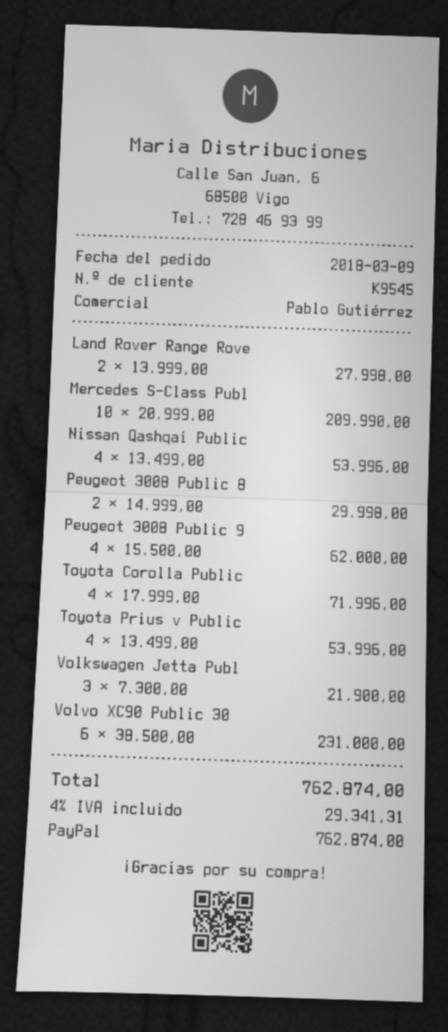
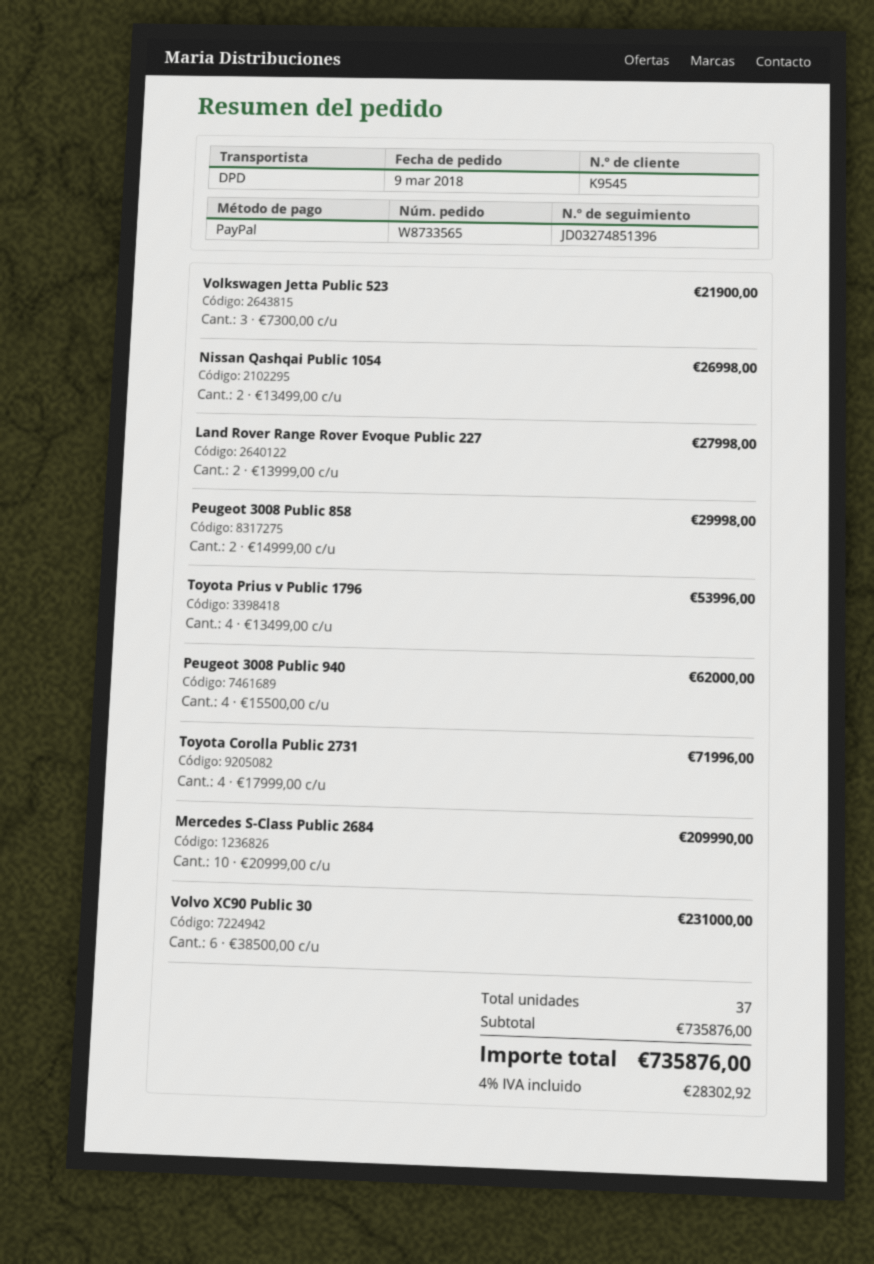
Nissan Qashqai Public: 4 x 13499.00 = 53996.00 -> 2 x 13499.00 = 26998.00
tax: 4% = 29341.31 -> 4% = 28302.92
total: 762874.00 -> 735876.00

